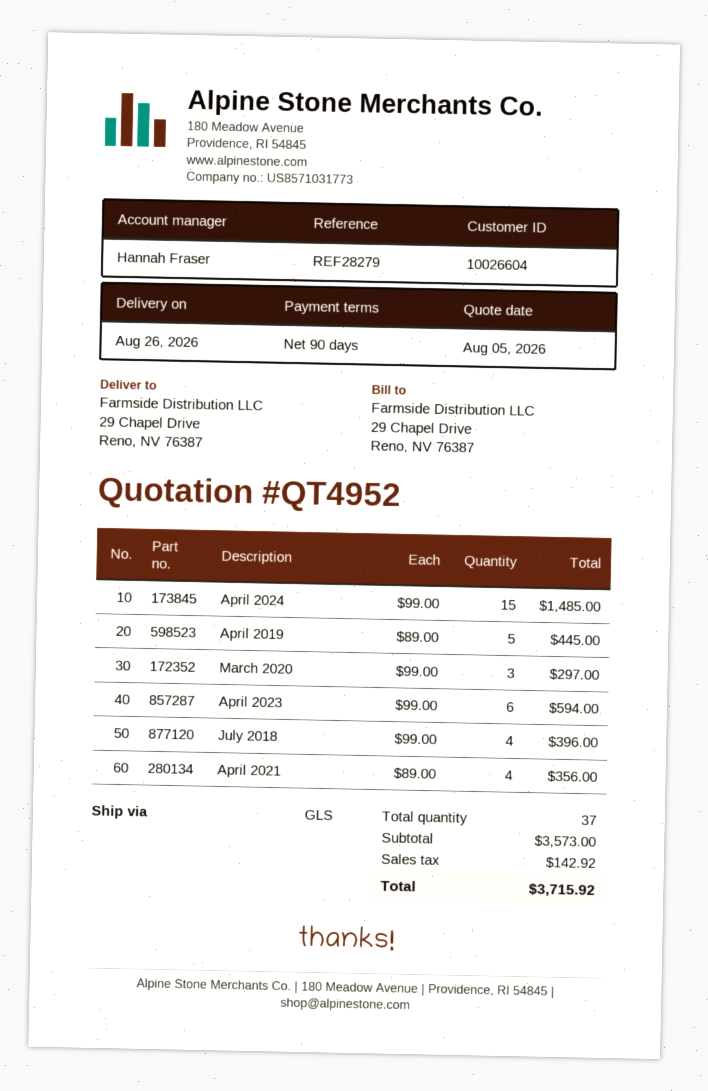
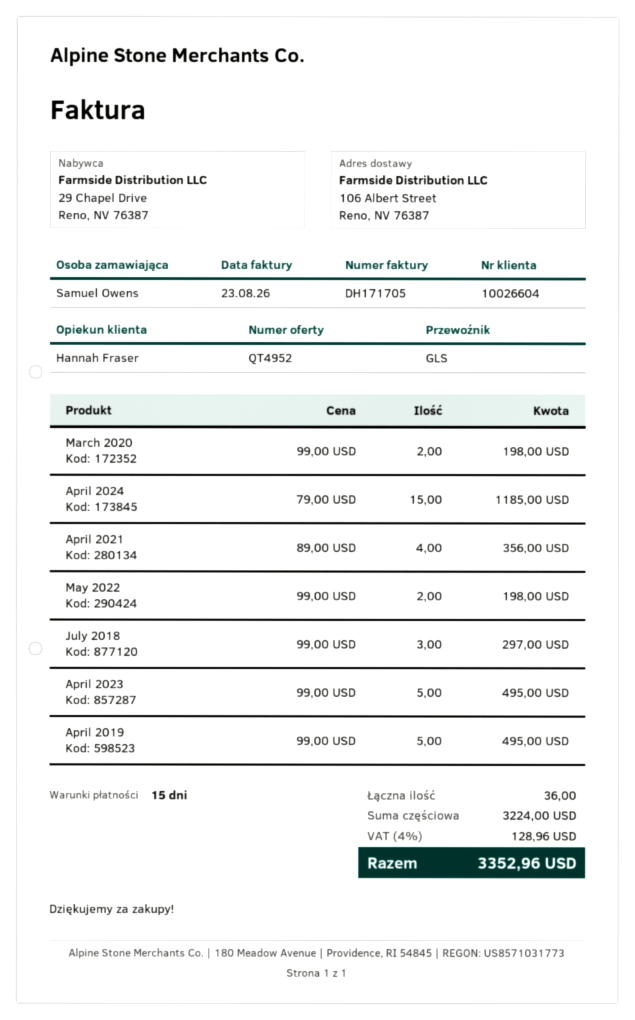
payment terms: 90 days -> 15 days
ship to: 29 Chapel Drive, Reno, NV 76387 -> 106 Albert Street, Reno, NV 76387
April 2024: 15 x 99.00 = 1485.00 -> 15 x 79.00 = 1185.00
April 2019: 5 x 89.00 = 445.00 -> 5 x 99.00 = 495.00
March 2020: 3 x 99.00 = 297.00 -> 2 x 99.00 = 198.00
April 2023: 6 x 99.00 = 594.00 -> 5 x 99.00 = 495.00
July 2018: 4 x 99.00 = 396.00 -> 3 x 99.00 = 297.00
May 2022: none -> 2 x 99.00 = 198.00
total quantity: 37 -> 36
subtotal: 3573.00 -> 3224.00
tax: 142.92 -> 128.96
total: 3715.92 -> 3352.96

